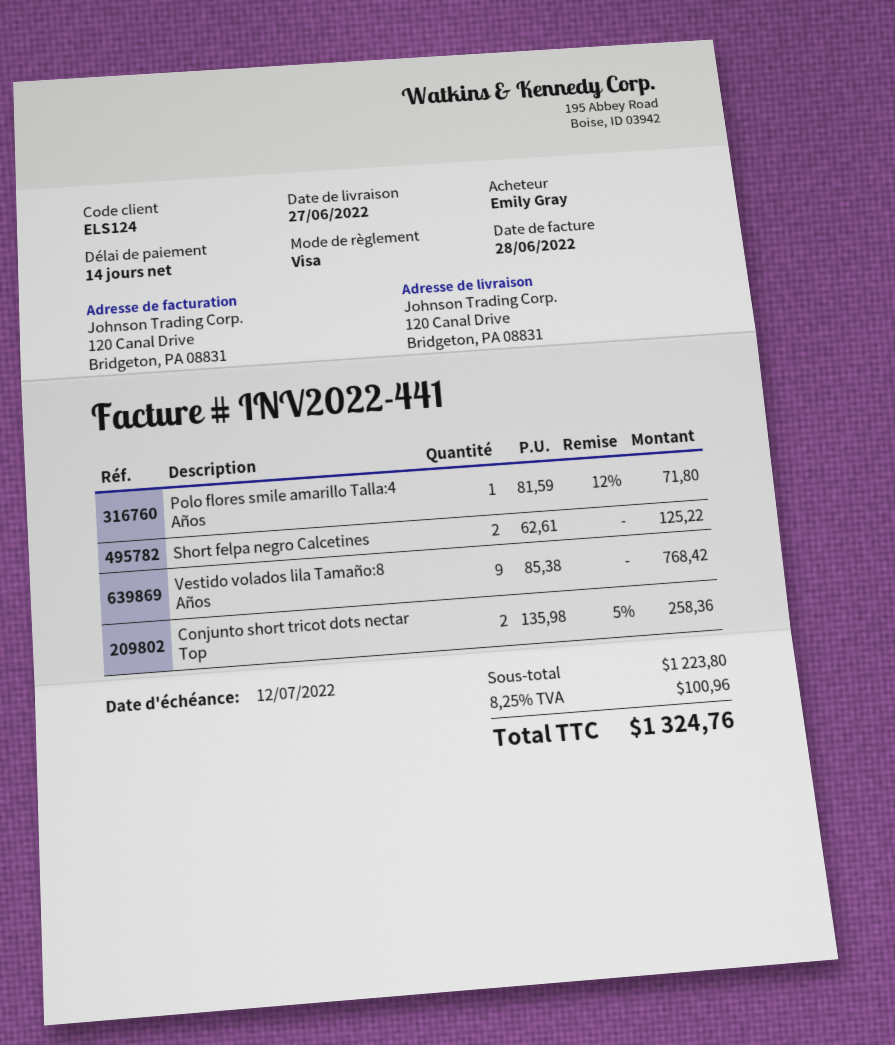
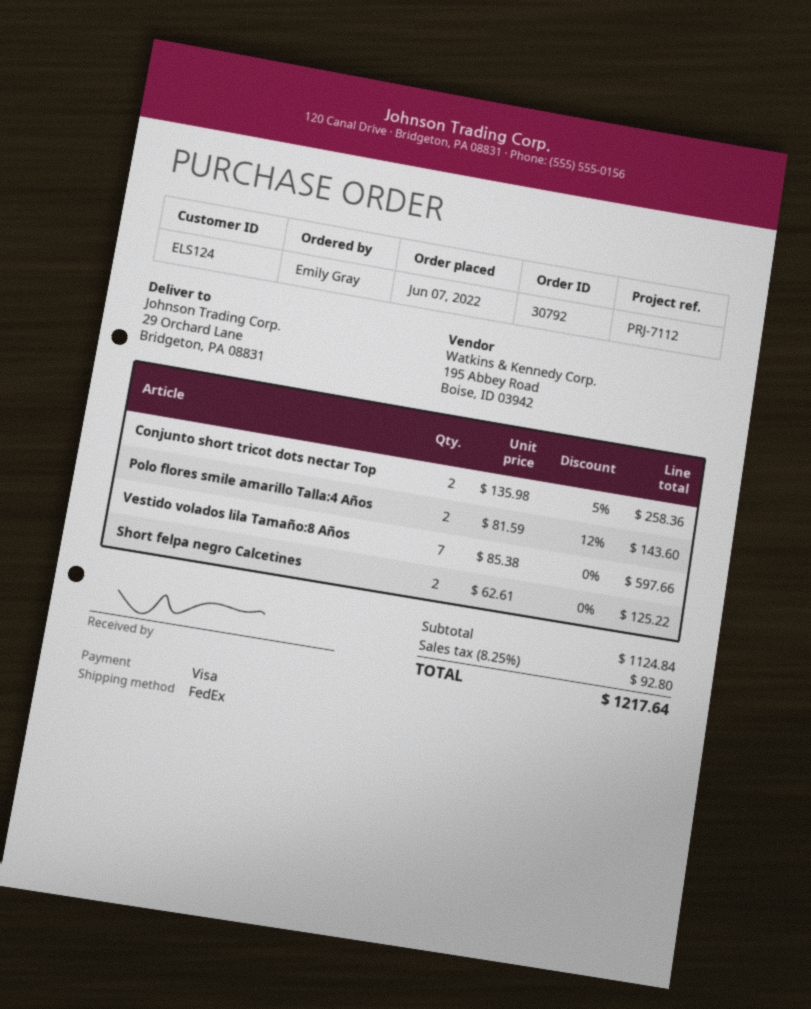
ship to: 120 Canal Drive, Bridgeton, PA 08831 -> 29 Orchard Lane, Bridgeton, PA 08831
Polo flores smile amarillo Talla:4 Años: 1 x 81.59 - 12% = 71.80 -> 2 x 81.59 - 12% = 143.60
Vestido volados lila Tamaño:8 Años: 9 x 85.38 = 768.42 -> 7 x 85.38 = 597.66
subtotal: 1223.80 -> 1124.84
tax: 8.25% = 100.96 -> 8.25% = 92.80
total: 1324.76 -> 1217.64

